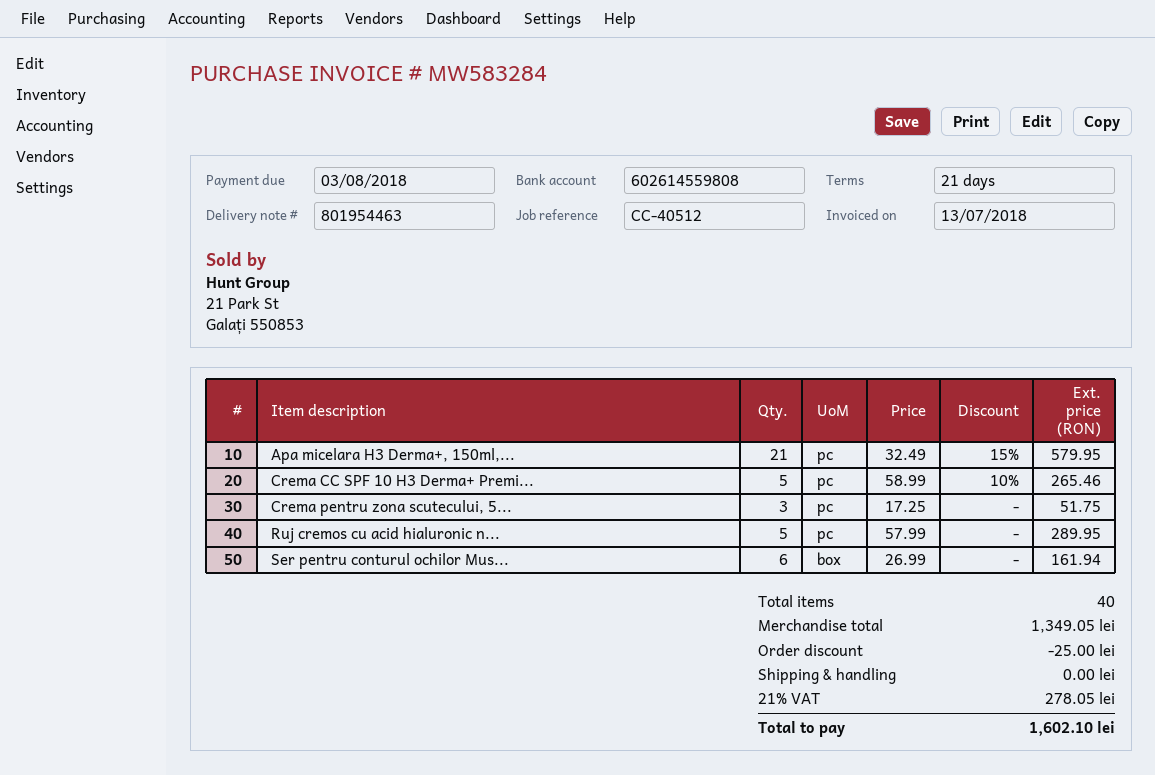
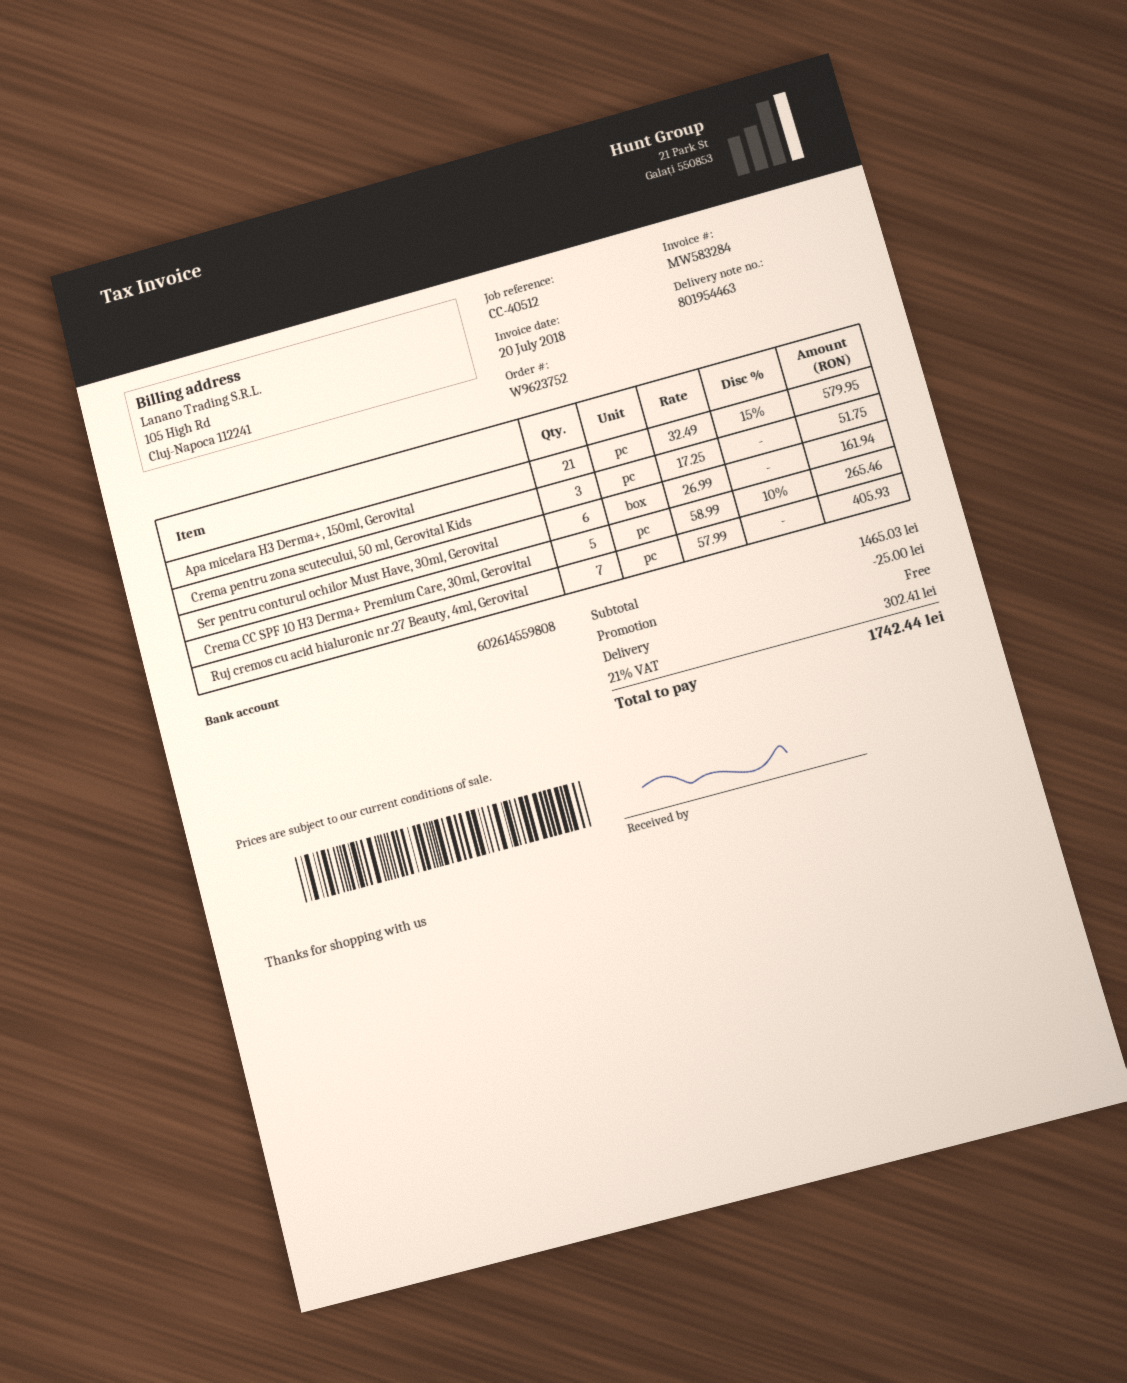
invoice date: 2018-07-13 -> 2018-07-20
Ruj cremos cu acid hialuronic n...: 5 x 57.99 = 289.95 -> 7 x 57.99 = 405.93
subtotal: 1349.05 -> 1465.03
tax: 21% = 278.05 -> 21% = 302.41
total: 1602.10 -> 1742.44

